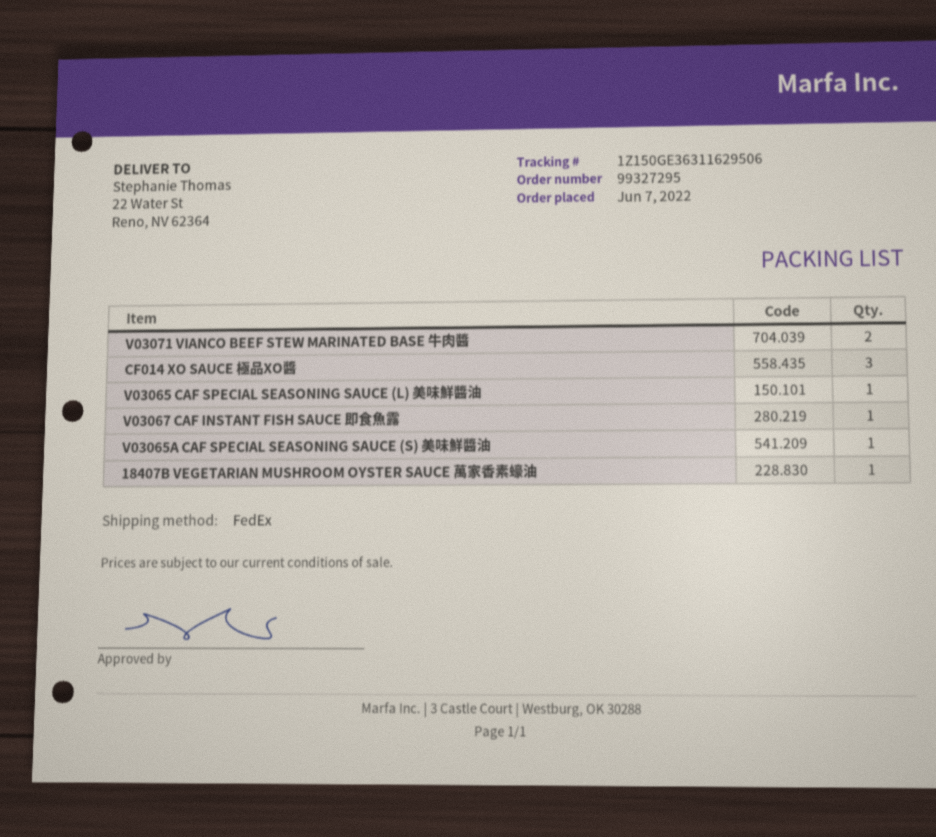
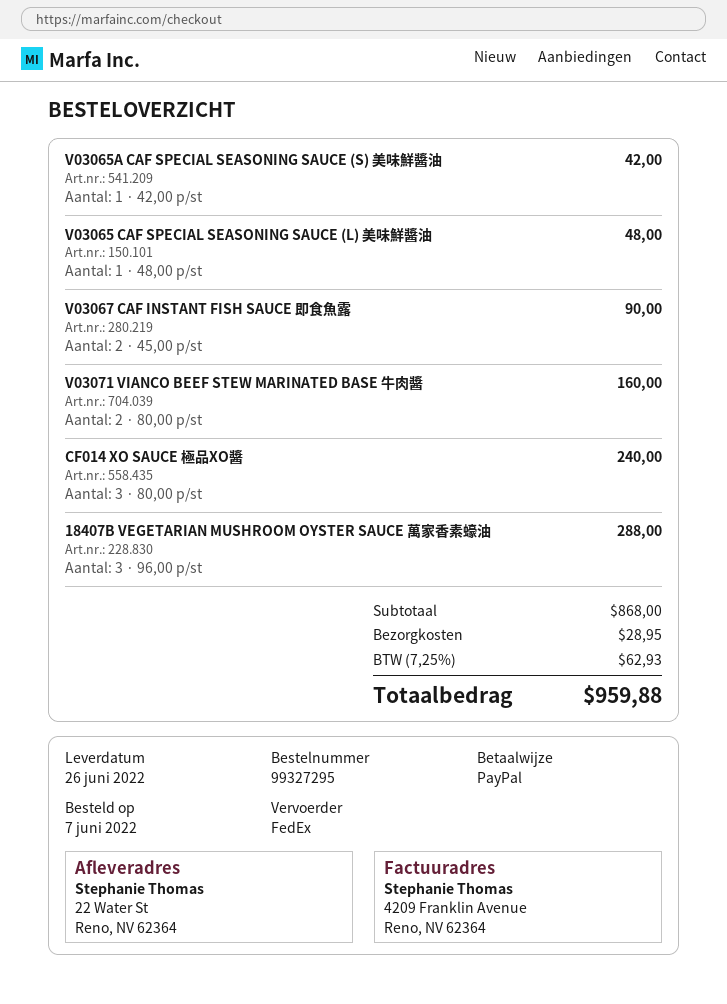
V03067 CAF INSTANT FISH SAUCE 即食魚露: 1 -> 2
18407B VEGETARIAN MUSHROOM OYSTER SAUCE 萬家香素蠔油: 1 -> 3

